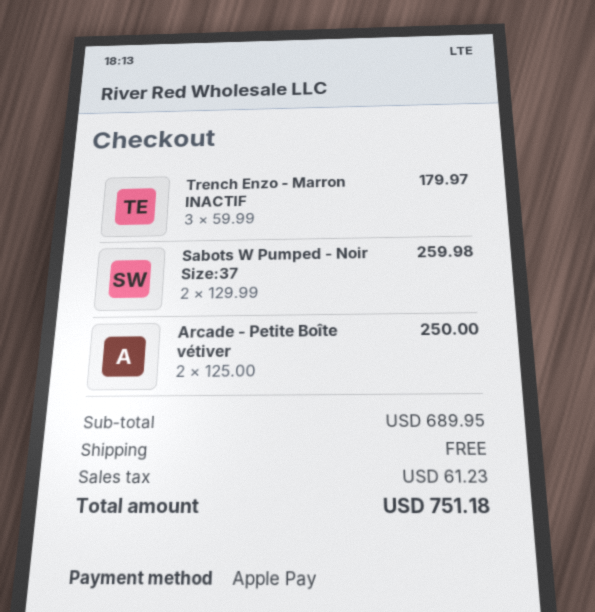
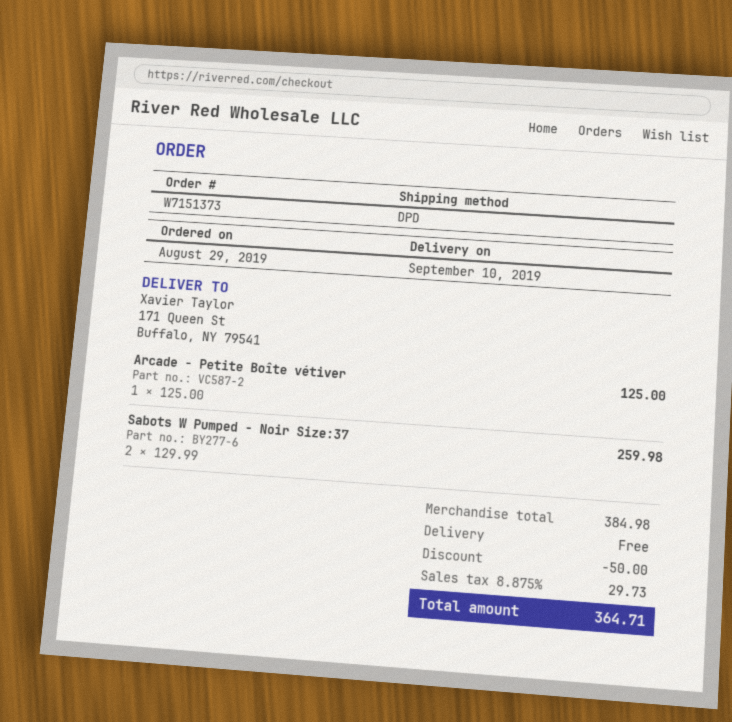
Trench Enzo - Marron INACTIF: 3 x 59.99 = 179.97 -> none
Arcade - Petite Boîte vétiver: 2 x 125.00 = 250.00 -> 1 x 125.00 = 125.00
subtotal: 689.95 -> 384.98
discount: none -> 50.00
tax: 61.23 -> 29.73
total: 751.18 -> 364.71

